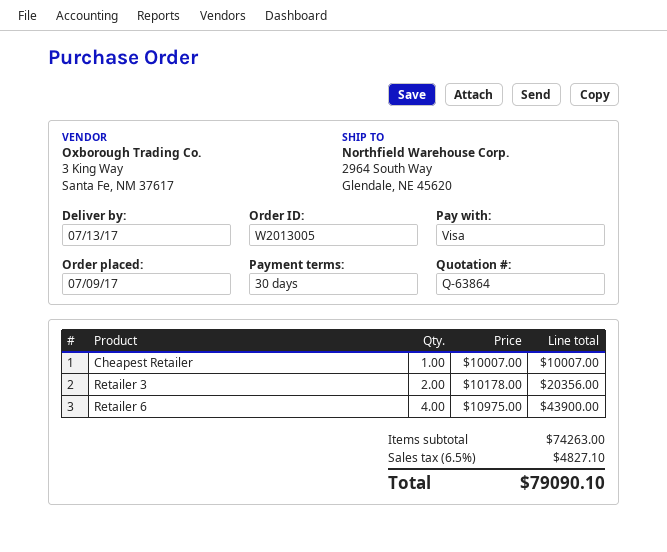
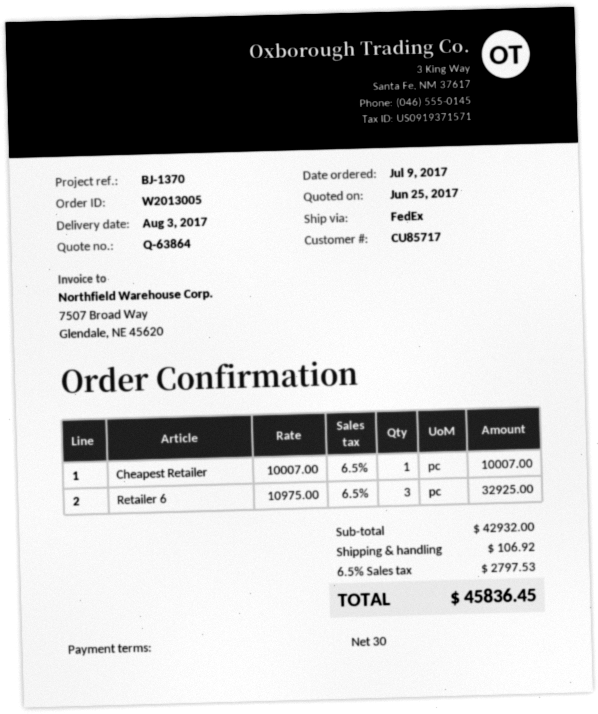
delivery date: 2017-07-13 -> 2017-08-03
Retailer 3: 2 x 10178.00 = 20356.00 -> none
Retailer 6: 4 x 10975.00 = 43900.00 -> 3 x 10975.00 = 32925.00
subtotal: 74263.00 -> 42932.00
shipping: none -> 106.92
tax: 6.5% = 4827.10 -> 6.5% = 2797.53
total: 79090.10 -> 45836.45

